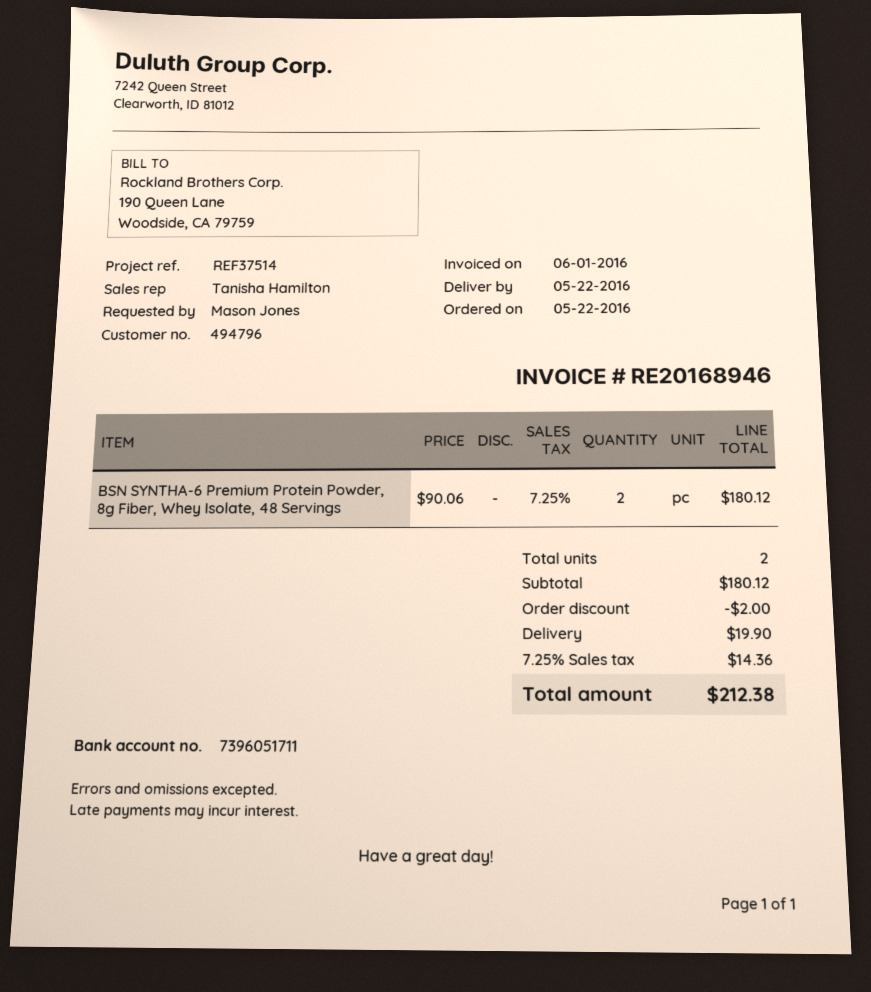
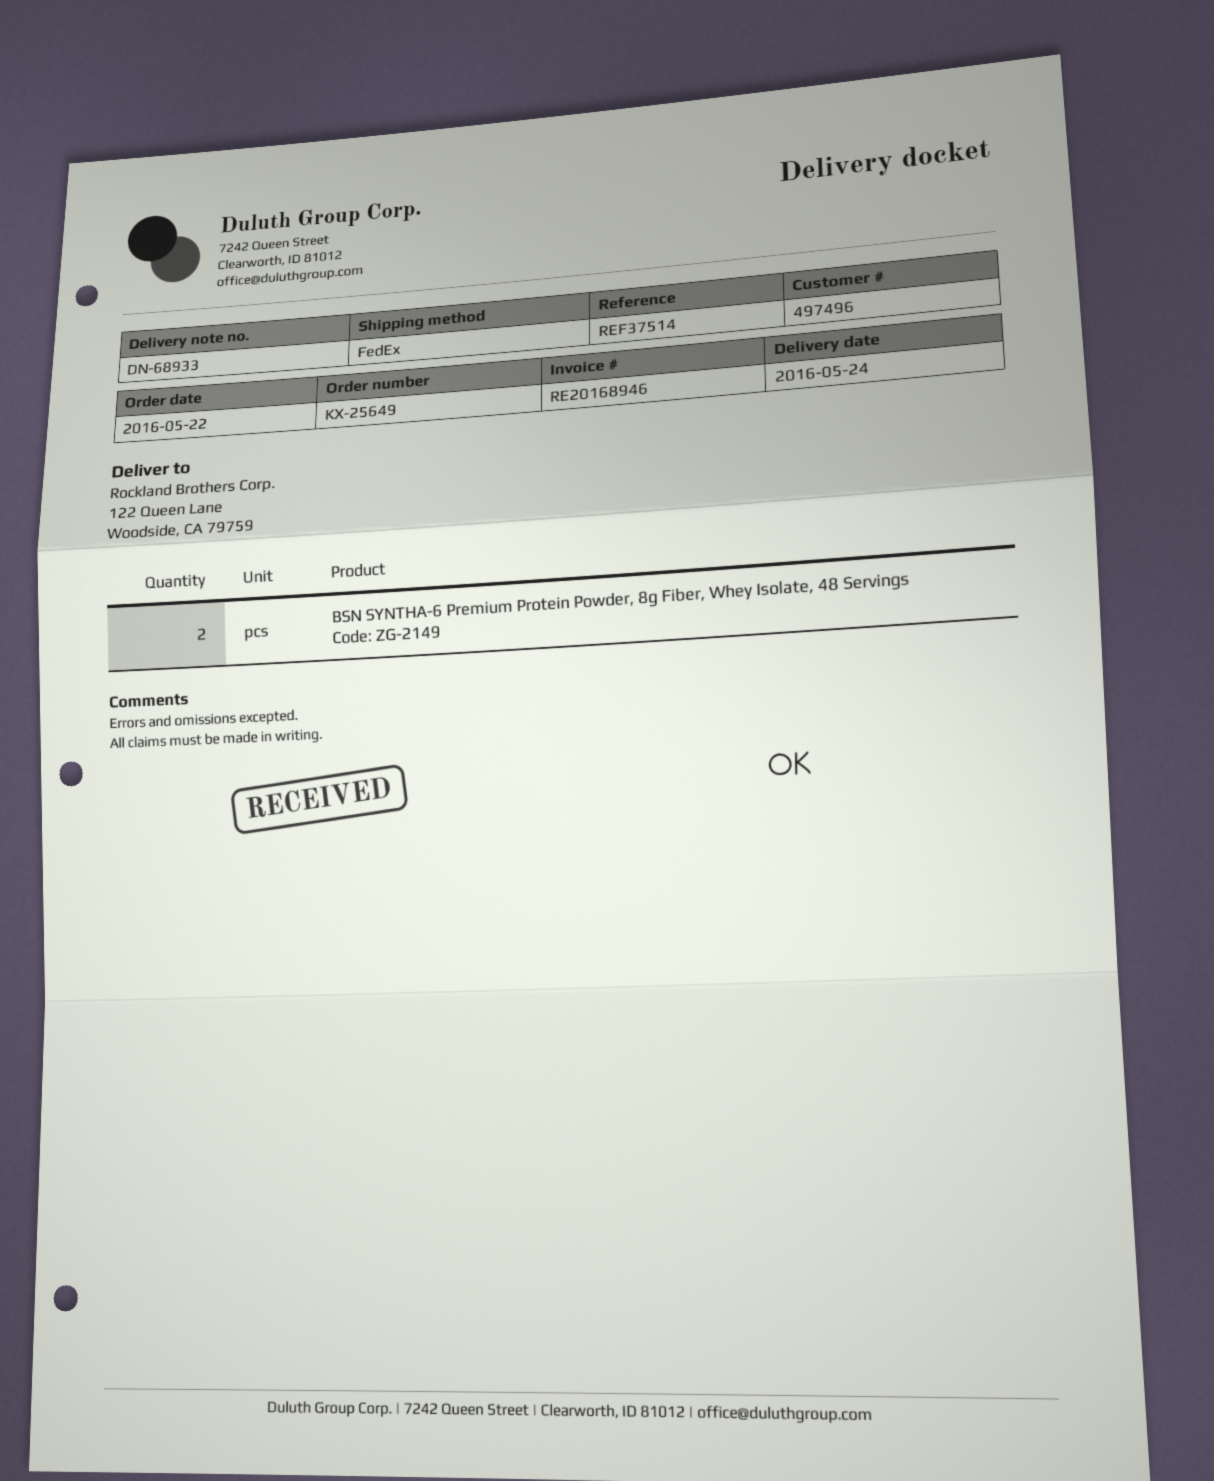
delivery date: 2016-05-22 -> 2016-05-24
customer number: 494796 -> 497496

